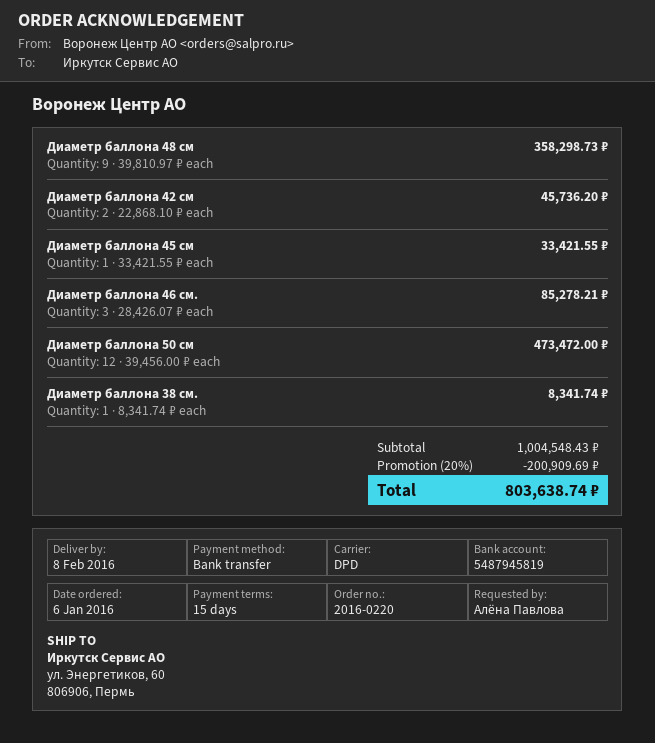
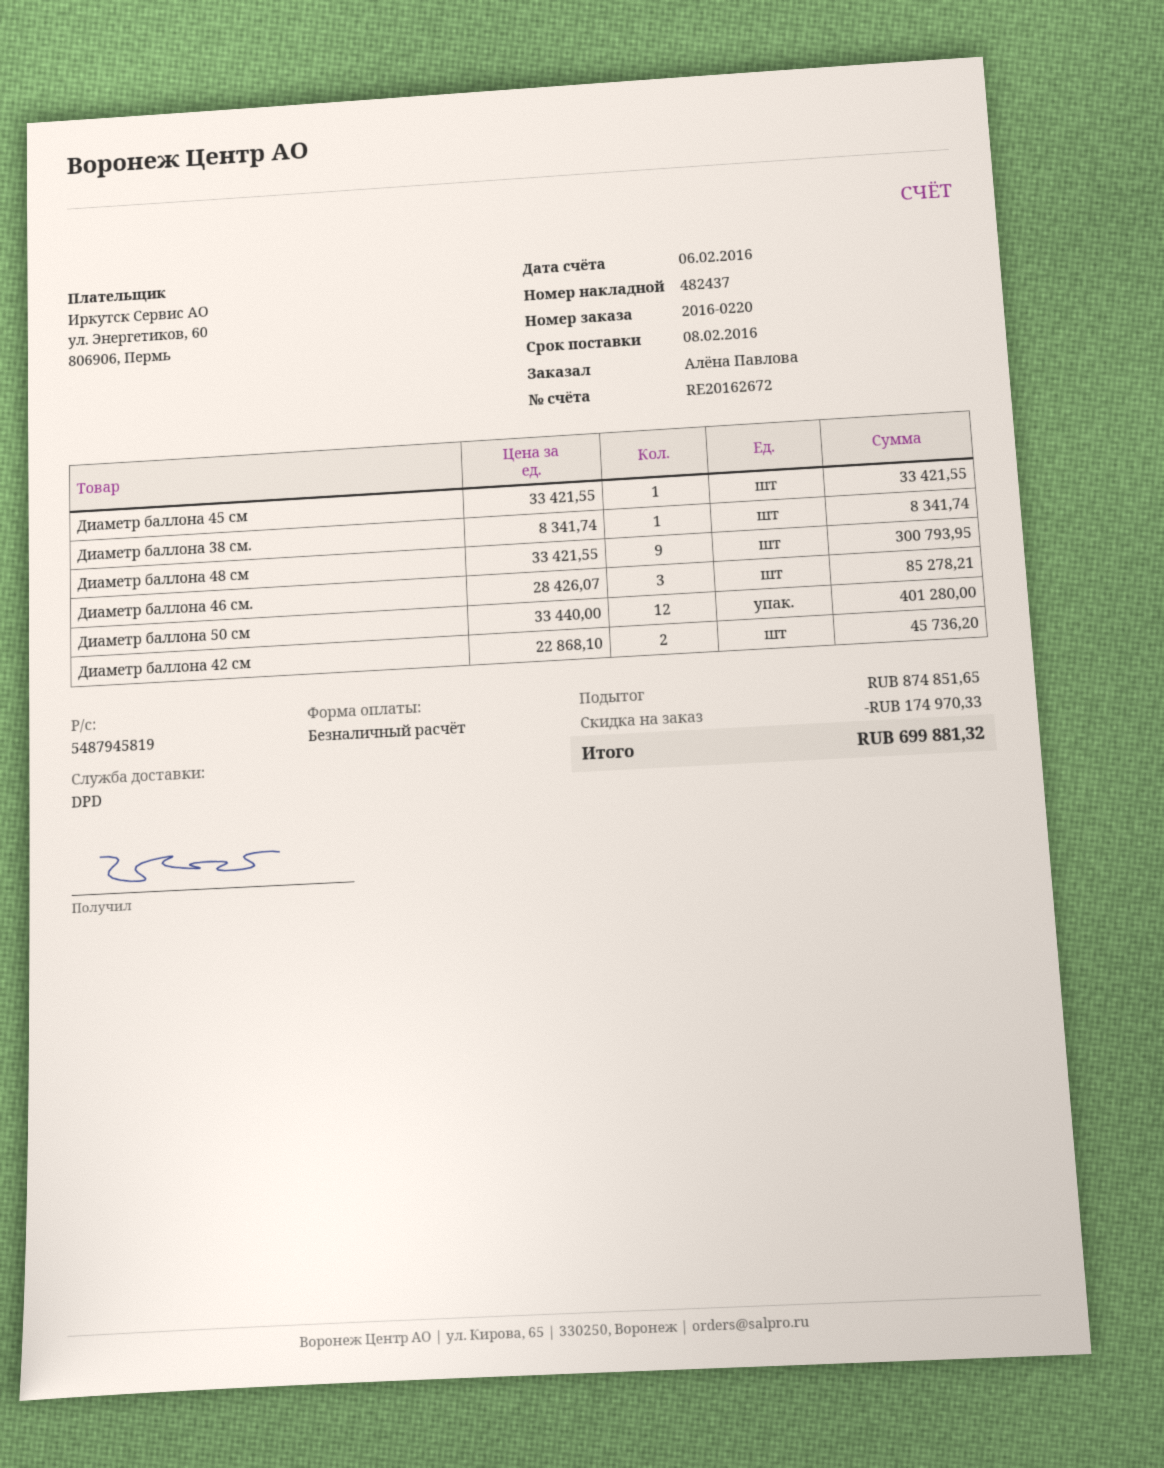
Диаметр баллона 48 см: 9 x 39810.97 = 358298.73 -> 9 x 33421.55 = 300793.95
Диаметр баллона 50 см: 12 x 39456.00 = 473472.00 -> 12 x 33440.00 = 401280.00
subtotal: 1004548.43 -> 874851.65
discount: 200909.69 -> 174970.33
total: 803638.74 -> 699881.32

